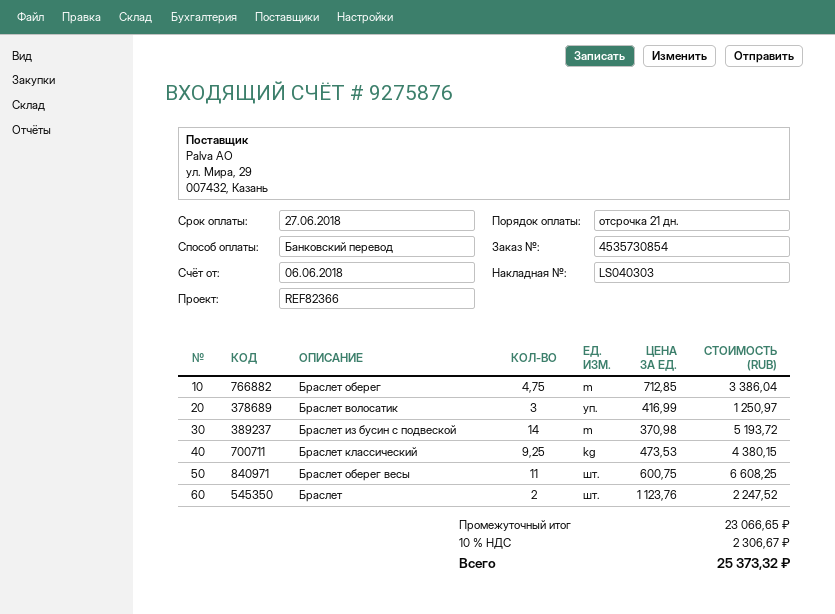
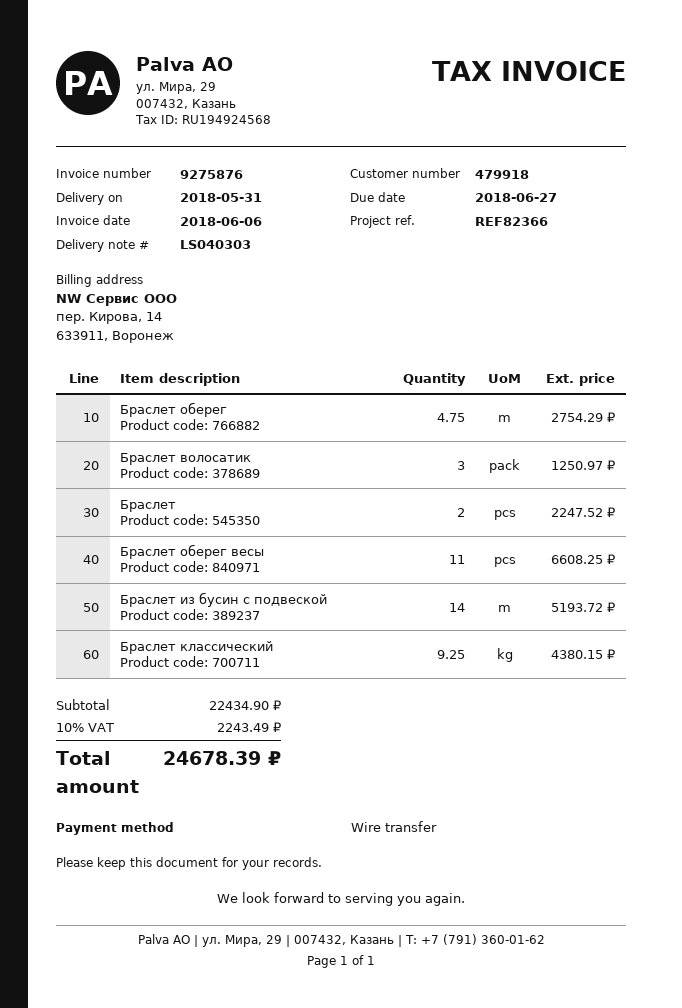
Браслет оберег: 4.75 for 3386.04 -> 4.75 for 2754.29
subtotal: 23066.65 -> 22434.90
tax: 10% = 2306.67 -> 10% = 2243.49
total: 25373.32 -> 24678.39

